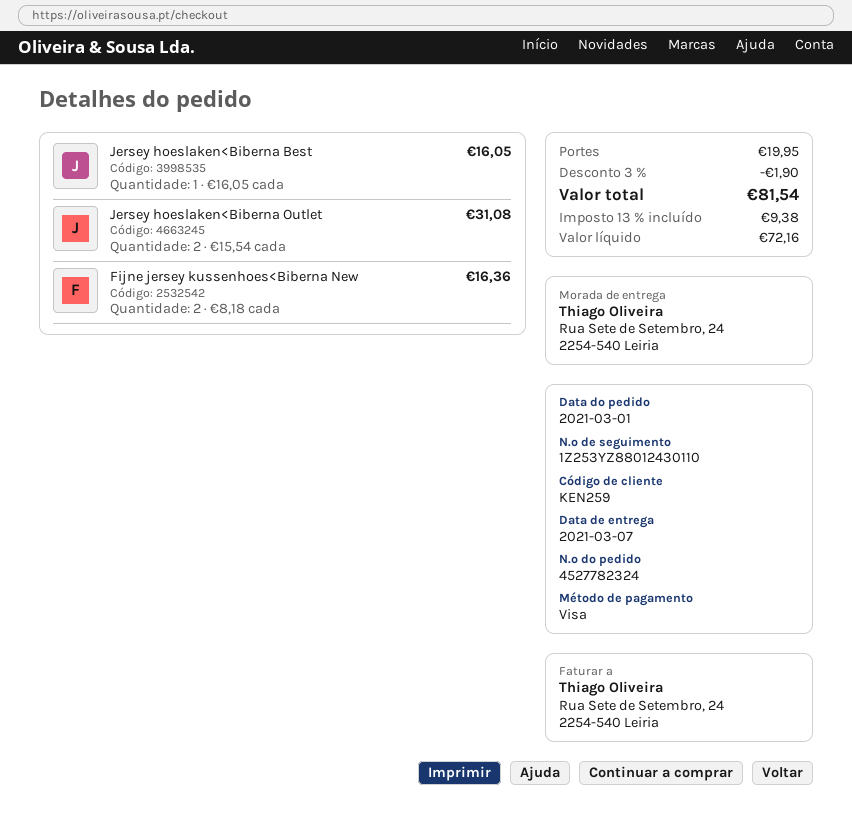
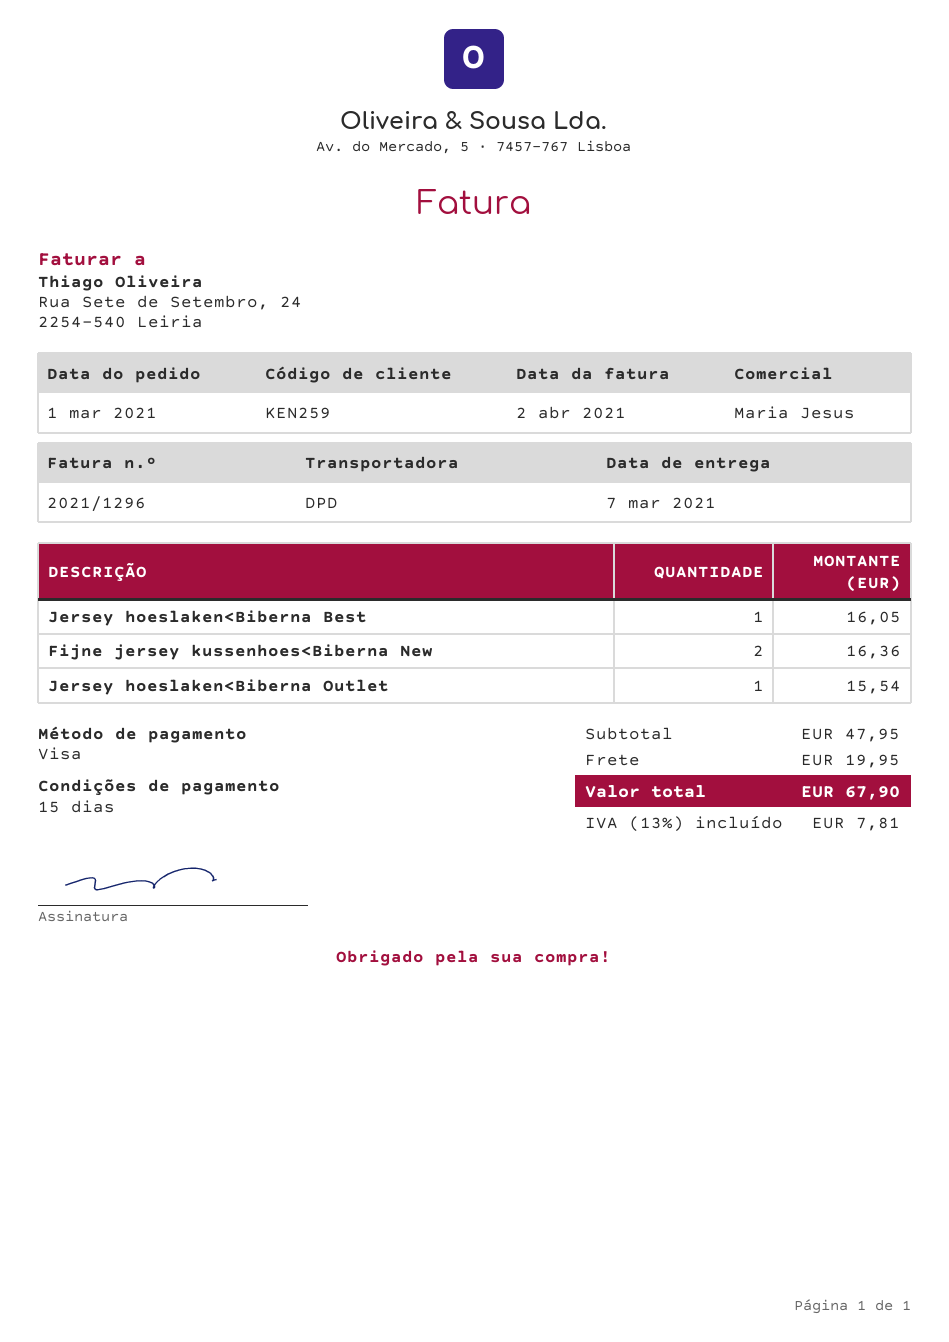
Jersey hoeslaken<Biberna Outlet: 2 for 31.08 -> 1 for 15.54
discount: 3% = 1.90 -> none
tax: 13% = 9.38 -> 13% = 7.81
total: 81.54 -> 67.90

